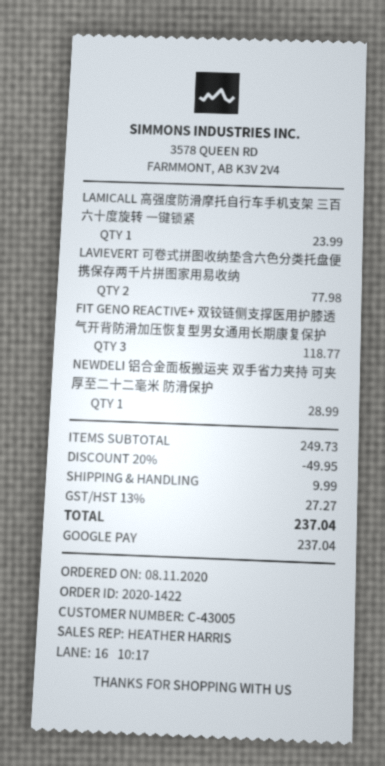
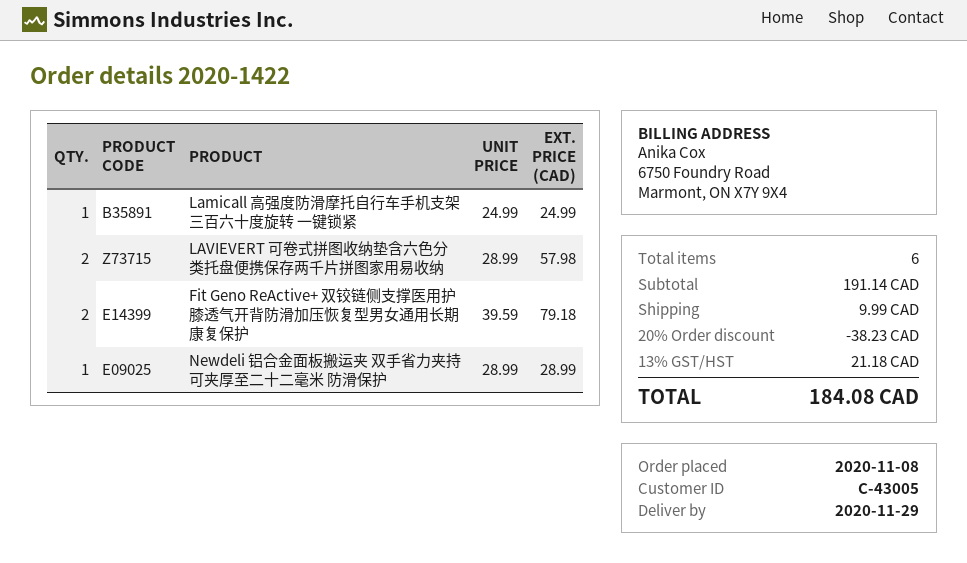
LAMICALL 高强度防滑摩托自行车手机支架 三百六十度旋转 一键锁紧: 1 for 23.99 -> 1 for 24.99
LAVIEVERT 可卷式拼图收纳垫含六色分类托盘便携保存两千片拼图家用易收纳: 2 for 77.98 -> 2 for 57.98
FIT GENO REACTIVE+ 双铰链侧支撑医用护膝透气开背防滑加压恢复型男女通用长期康复保护: 3 for 118.77 -> 2 for 79.18
subtotal: 249.73 -> 191.14
discount: 20% = 49.95 -> 20% = 38.23
tax: 13% = 27.27 -> 13% = 21.18
total: 237.04 -> 184.08

